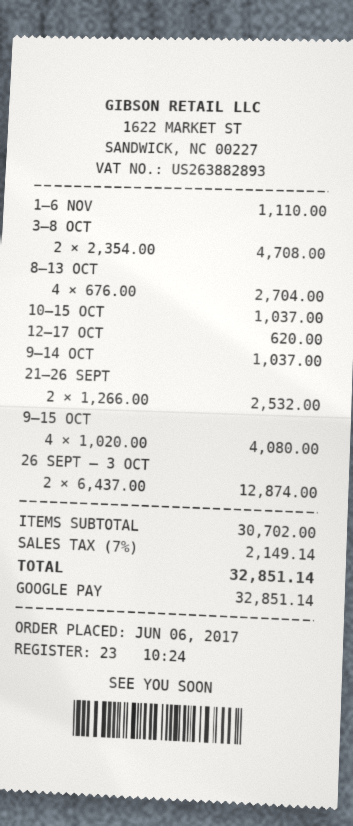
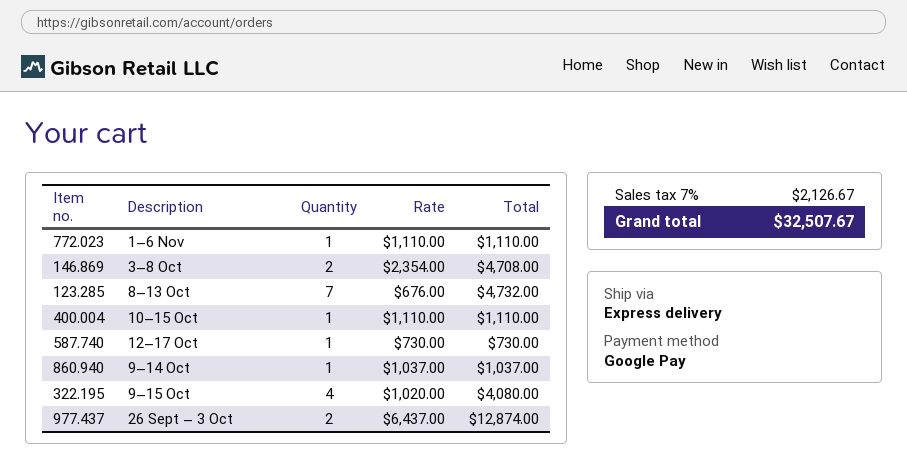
8–13 OCT: 4 x 676.00 = 2704.00 -> 7 x 676.00 = 4732.00
10–15 OCT: 1 x 1037.00 = 1037.00 -> 1 x 1110.00 = 1110.00
12–17 OCT: 1 x 620.00 = 620.00 -> 1 x 730.00 = 730.00
21–26 SEPT: 2 x 1266.00 = 2532.00 -> none
tax: 7% = 2149.14 -> 7% = 2126.67
total: 32851.14 -> 32507.67

